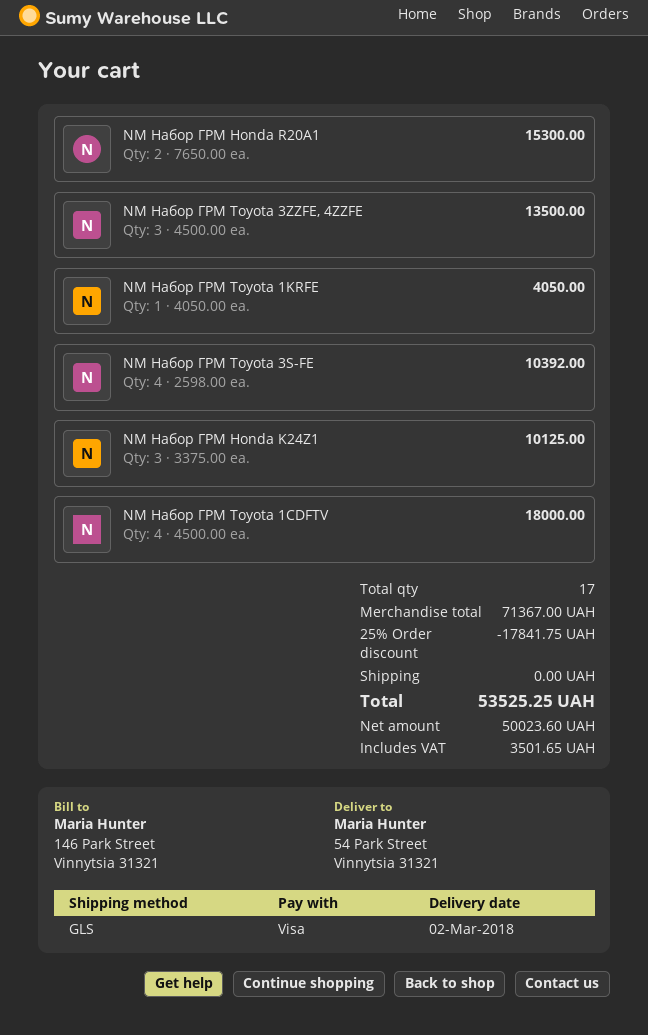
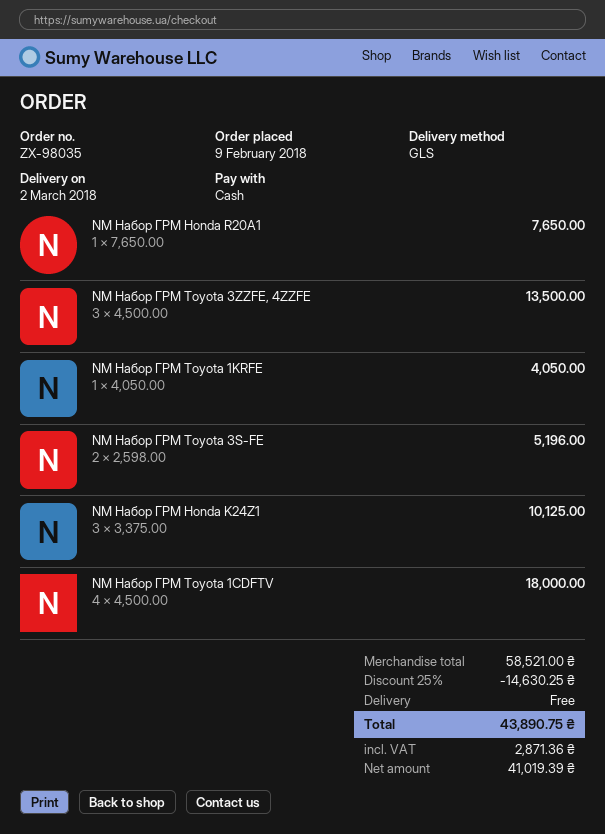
payment method: Visa -> cash
NM Набор ГРМ Honda R20A1: 2 x 7650.00 = 15300.00 -> 1 x 7650.00 = 7650.00
NM Набор ГРМ Toyota 3S-FE: 4 x 2598.00 = 10392.00 -> 2 x 2598.00 = 5196.00
subtotal: 71367.00 -> 58521.00
discount: 25% = 17841.75 -> 25% = 14630.25
net: 50023.60 -> 41019.39
tax: 3501.65 -> 2871.36
total: 53525.25 -> 43890.75

